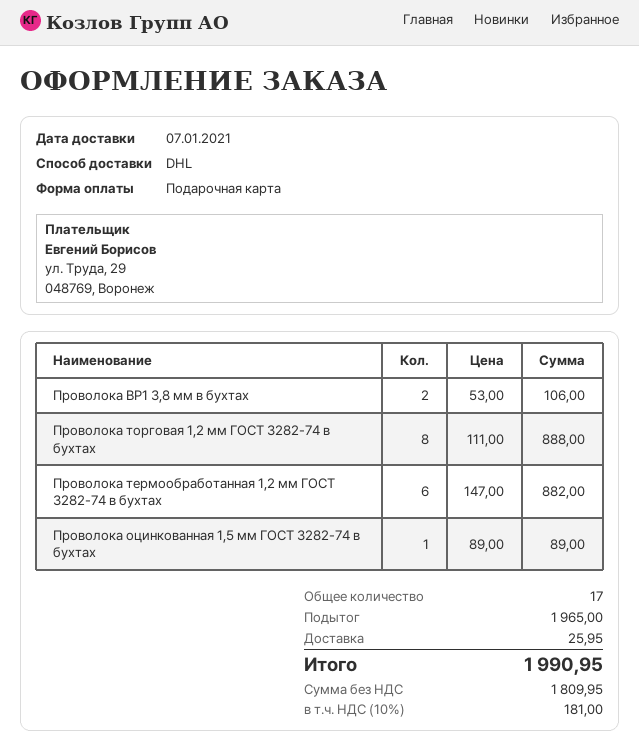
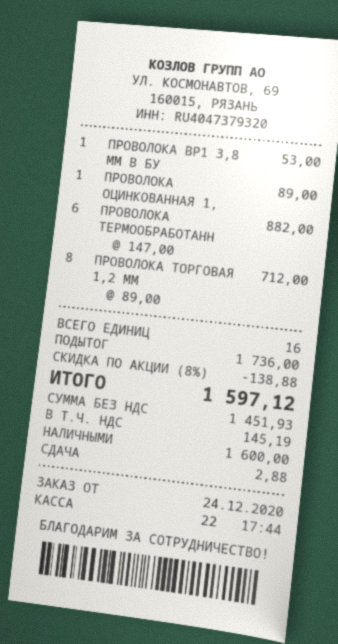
payment method: gift card -> cash
Проволока ВР1 3,8 мм в бухтах: 2 x 53.00 = 106.00 -> 1 x 53.00 = 53.00
Проволока торговая 1,2 мм ГОСТ 3282-74 в бухтах: 8 x 111.00 = 888.00 -> 8 x 89.00 = 712.00
total quantity: 17 -> 16
subtotal: 1965.00 -> 1736.00
discount: none -> 8% = 138.88
shipping: 25.95 -> none
net: 1809.95 -> 1451.93
tax: 181.00 -> 145.19
total: 1990.95 -> 1597.12

